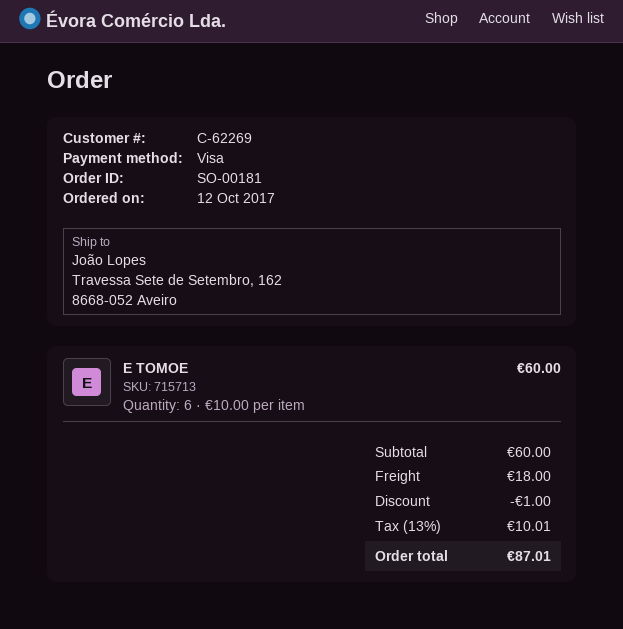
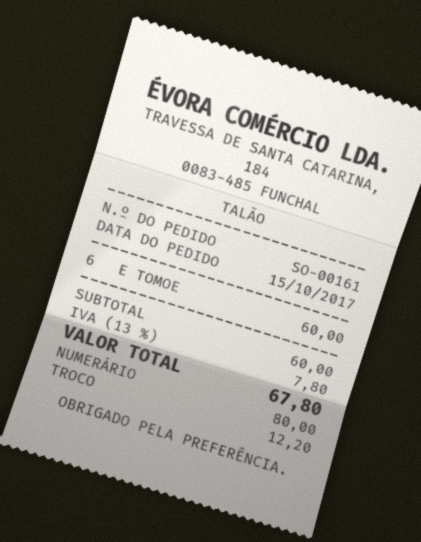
order number: SO-00181 -> SO-00161
order date: 2017-10-12 -> 2017-10-15
payment method: Visa -> cash
discount: 1.00 -> none
shipping: 18.00 -> none
tax: 13% = 10.01 -> 13% = 7.80
total: 87.01 -> 67.80

